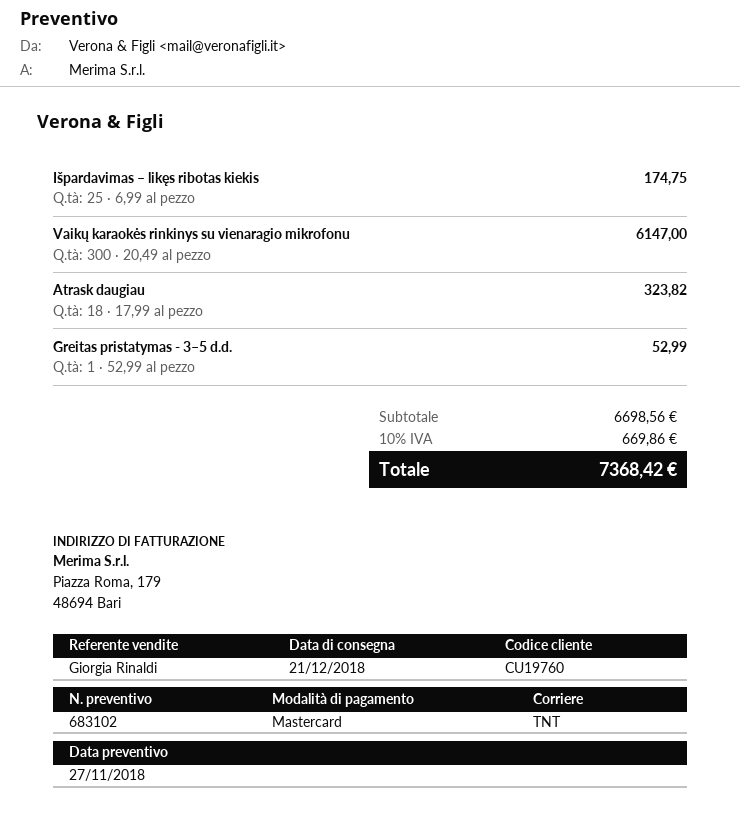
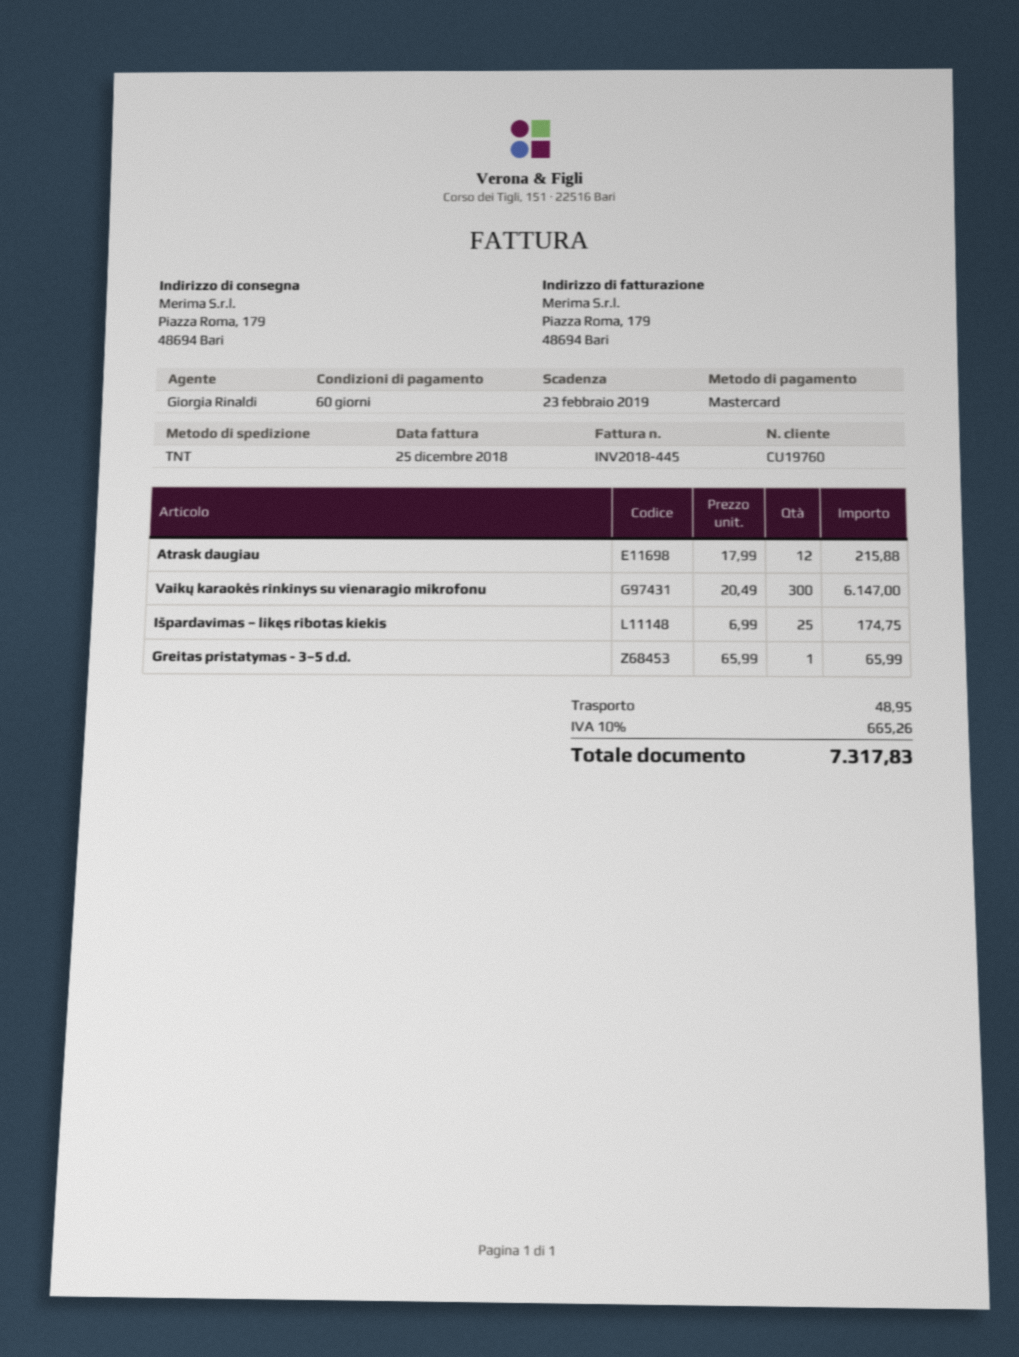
Atrask daugiau: 18 x 17.99 = 323.82 -> 12 x 17.99 = 215.88
Greitas pristatymas - 3–5 d.d.: 1 x 52.99 = 52.99 -> 1 x 65.99 = 65.99
shipping: none -> 48.95
tax: 10% = 669.86 -> 10% = 665.26
total: 7368.42 -> 7317.83

